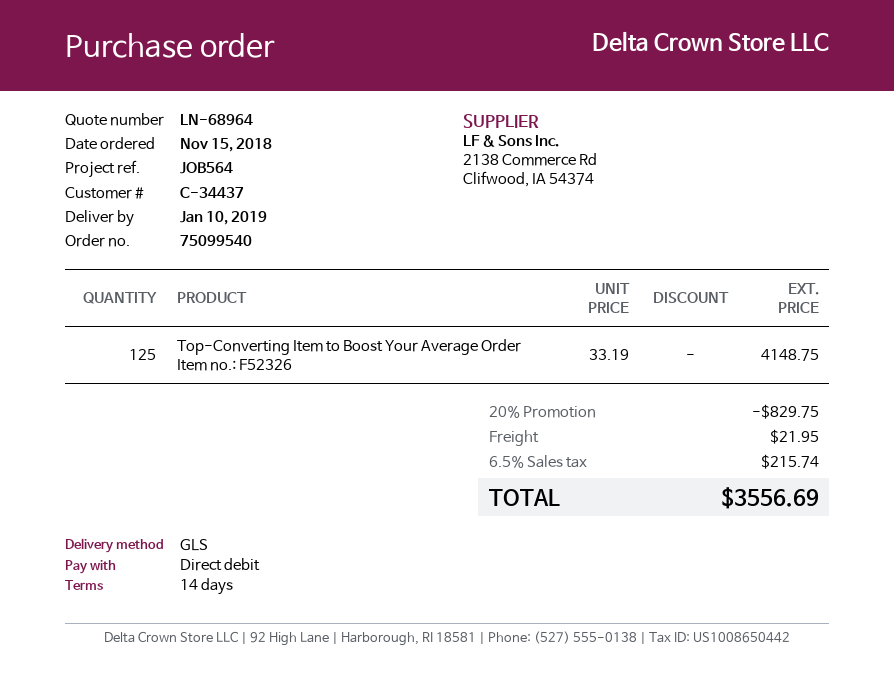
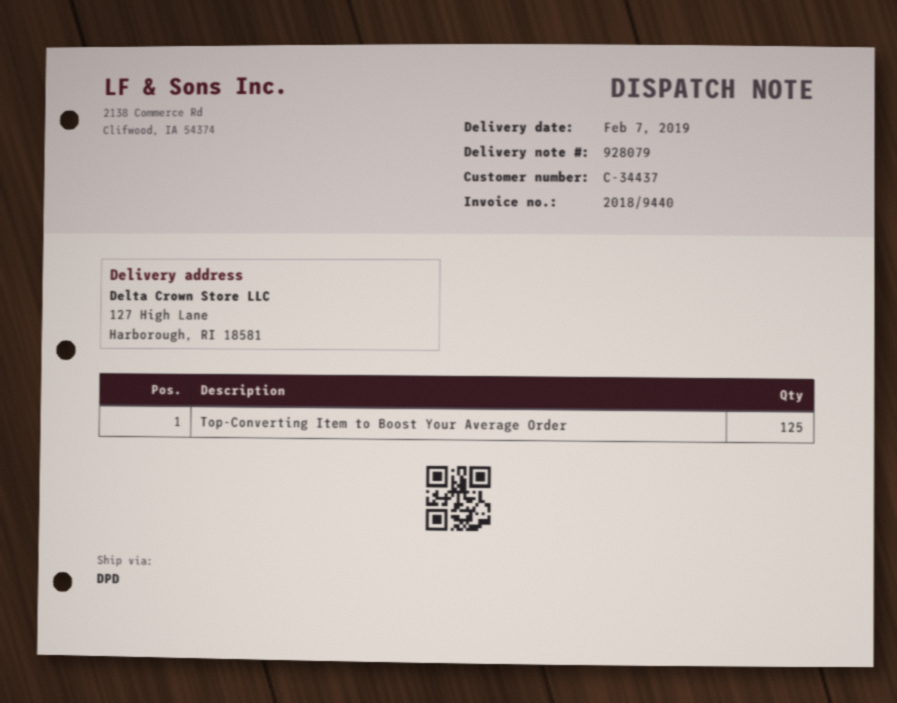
delivery date: 2019-01-10 -> 2019-02-07
shipping method: GLS -> DPD

